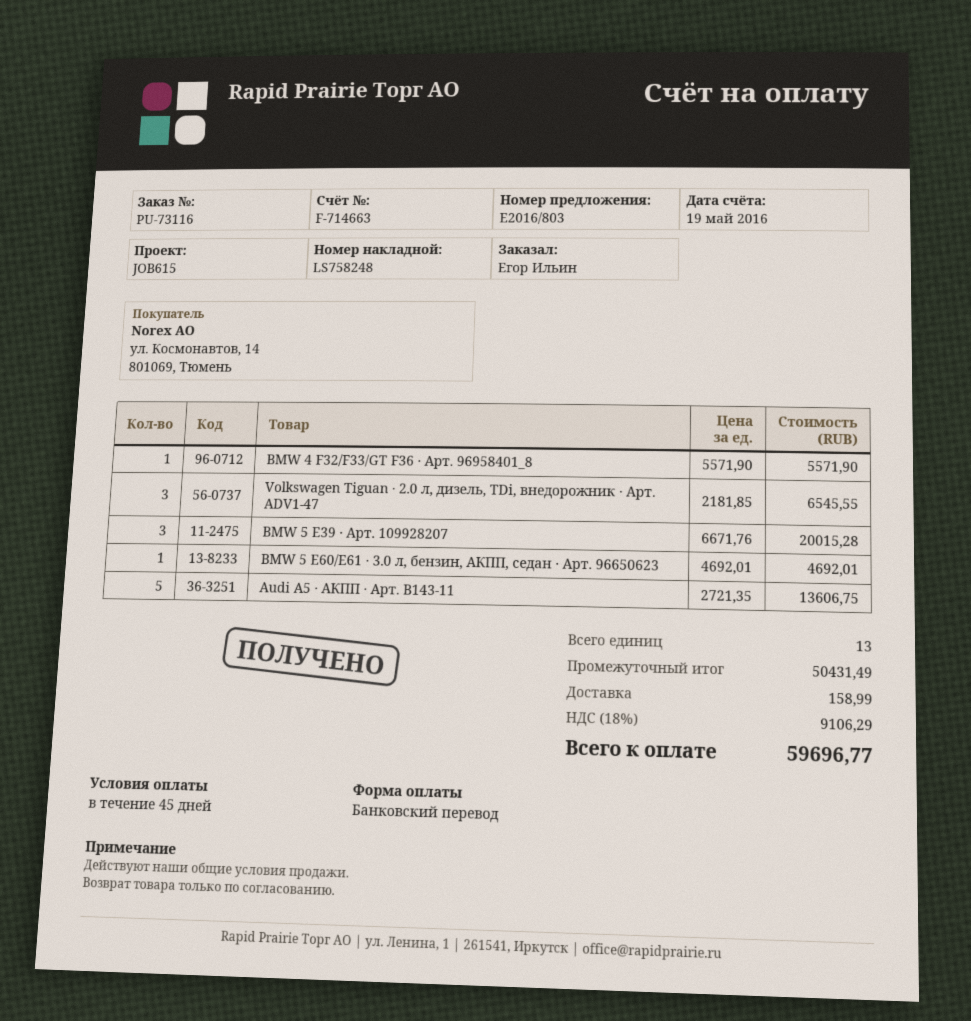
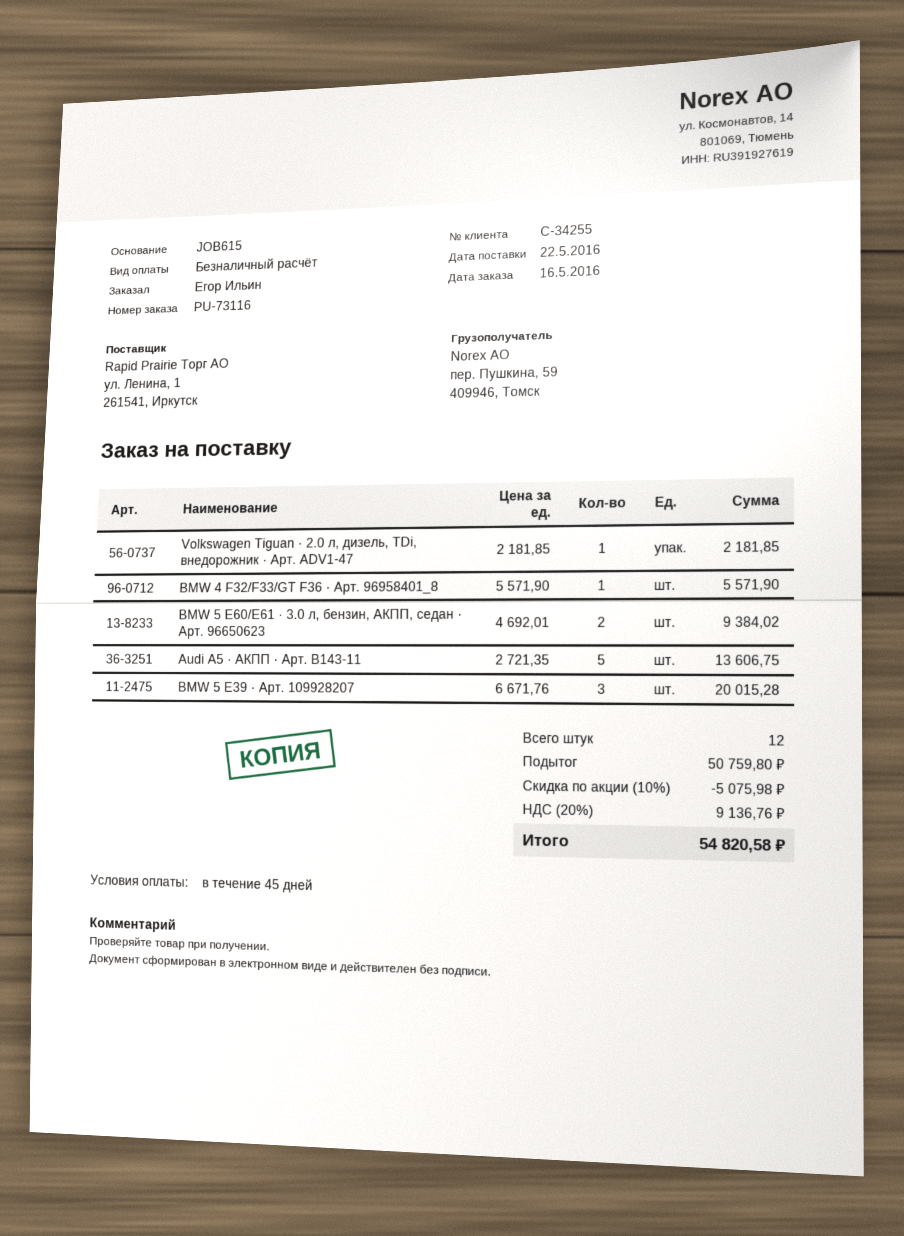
Volkswagen Tiguan · 2.0 л, дизель, TDi, внедорожник · Арт. ADV1-47: 3 x 2181.85 = 6545.55 -> 1 x 2181.85 = 2181.85
BMW 5 E60/E61 · 3.0 л, бензин, АКПП, седан · Арт. 96650623: 1 x 4692.01 = 4692.01 -> 2 x 4692.01 = 9384.02
total quantity: 13 -> 12
subtotal: 50431.49 -> 50759.80
discount: none -> 10% = 5075.98
shipping: 158.99 -> none
tax: 18% = 9106.29 -> 20% = 9136.76
total: 59696.77 -> 54820.58

